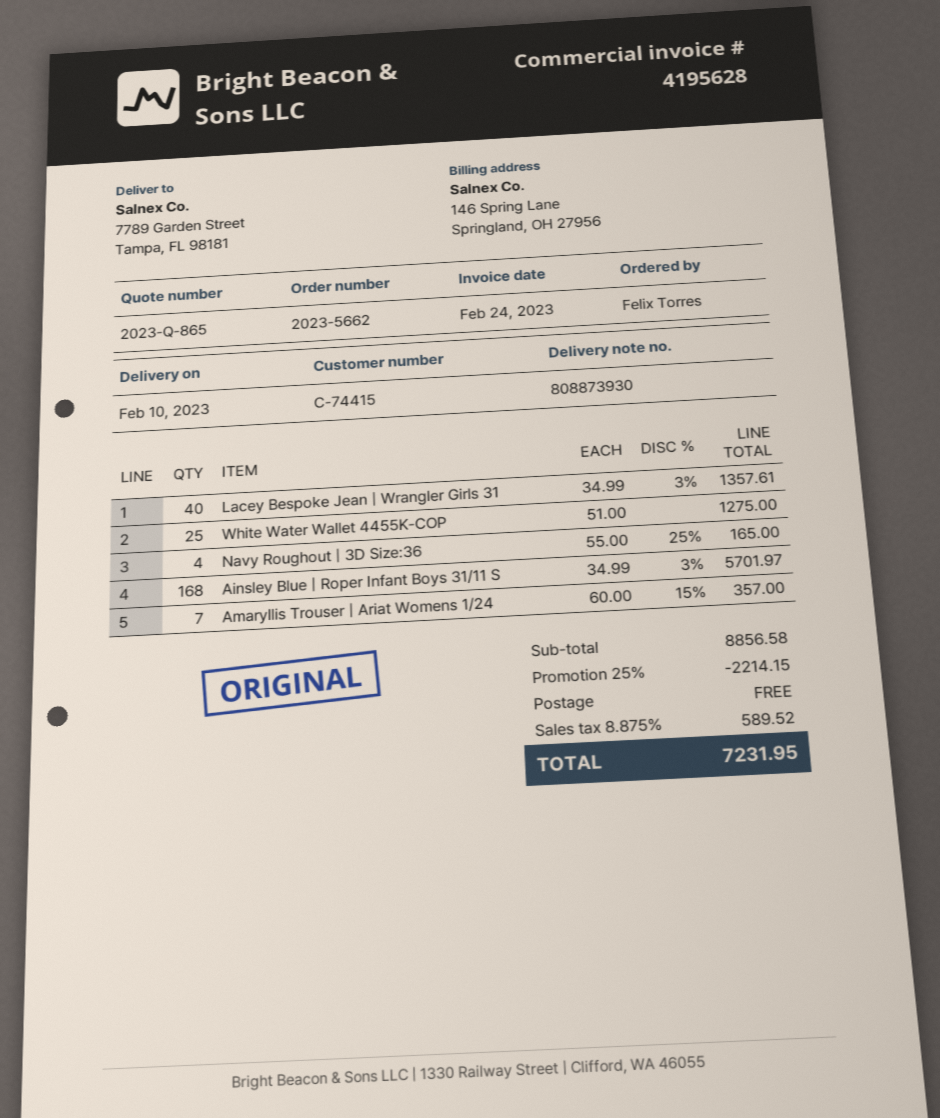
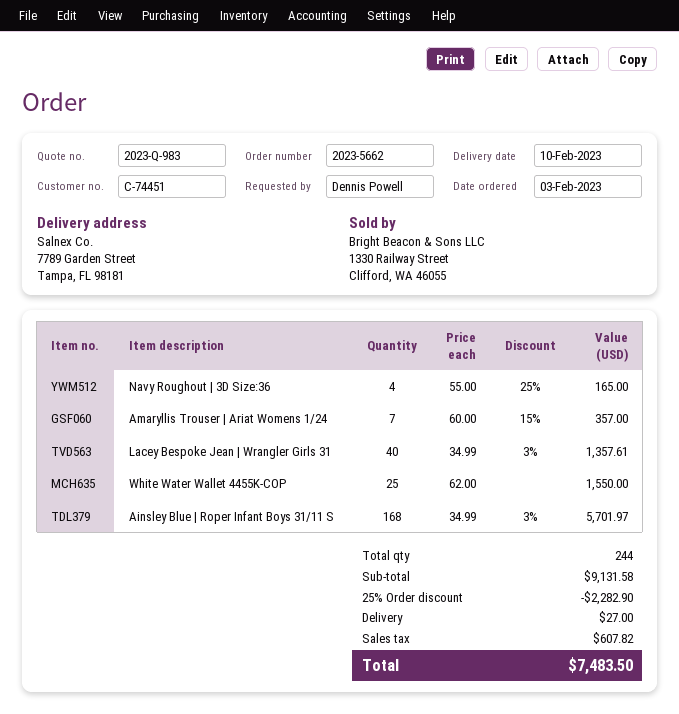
quote number: 2023-Q-865 -> 2023-Q-983
customer number: C-74415 -> C-74451
ordered by: Felix Torres -> Dennis Powell
White Water Wallet 4455K-COP: 25 x 51.00 = 1275.00 -> 25 x 62.00 = 1550.00
subtotal: 8856.58 -> 9131.58
discount: 25% = 2214.15 -> 25% = 2282.90
shipping: 0.00 -> 27.00
tax: 589.52 -> 607.82
total: 7231.95 -> 7483.50

